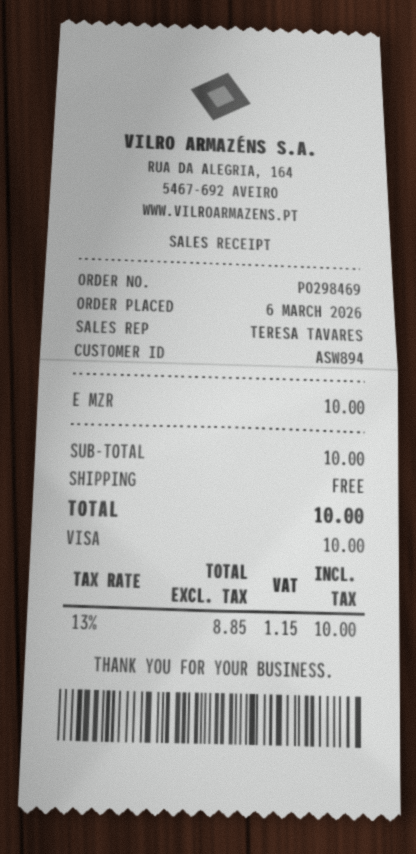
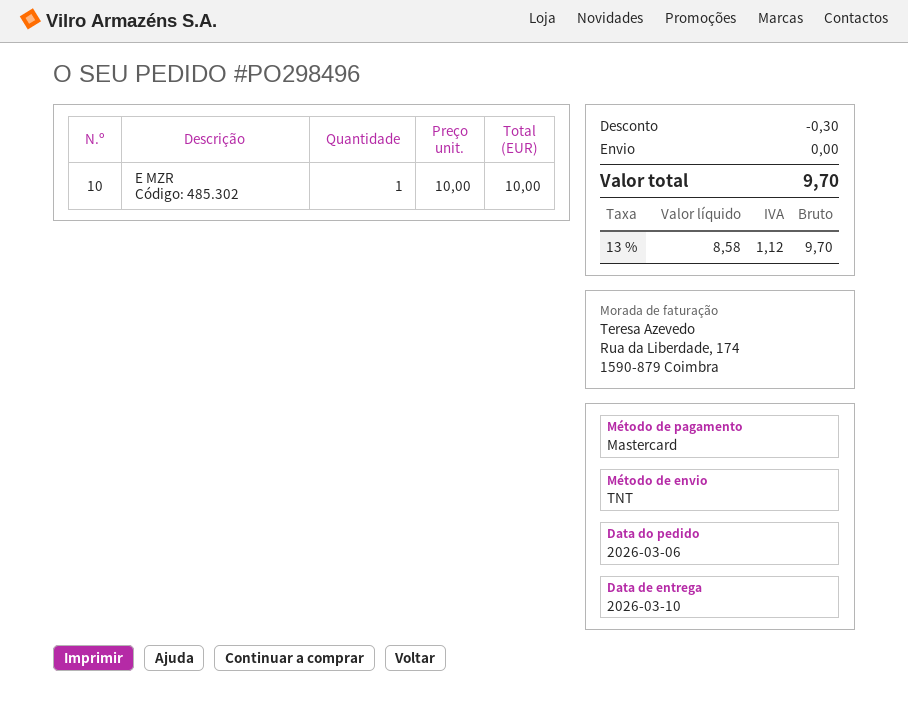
order number: PO298469 -> PO298496
payment method: Visa -> Mastercard
discount: none -> 0.30
net: 8.85 -> 8.58
tax: 13% = 1.15 -> 13% = 1.12
total: 10.00 -> 9.70

